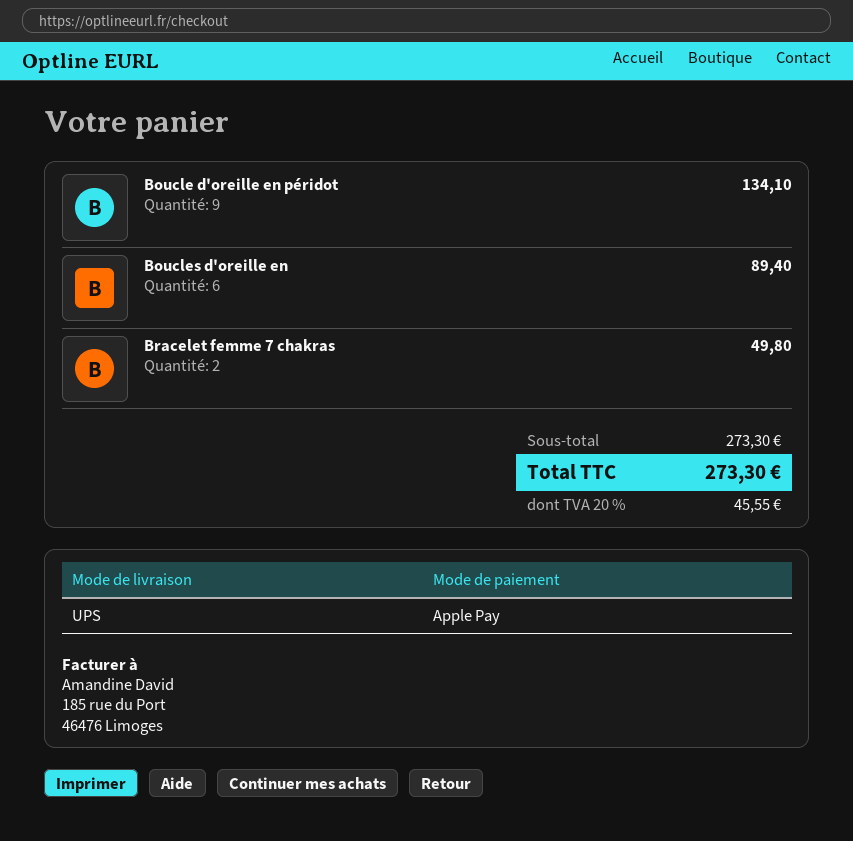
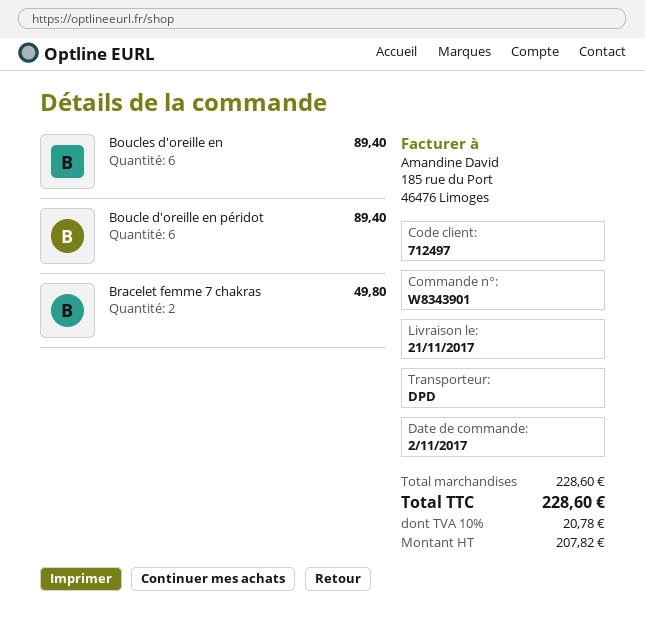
shipping method: UPS -> DPD
Boucle d'oreille en péridot: 9 for 134.10 -> 6 for 89.40
subtotal: 273.30 -> 228.60
tax: 20% = 45.55 -> 10% = 20.78
total: 273.30 -> 228.60

